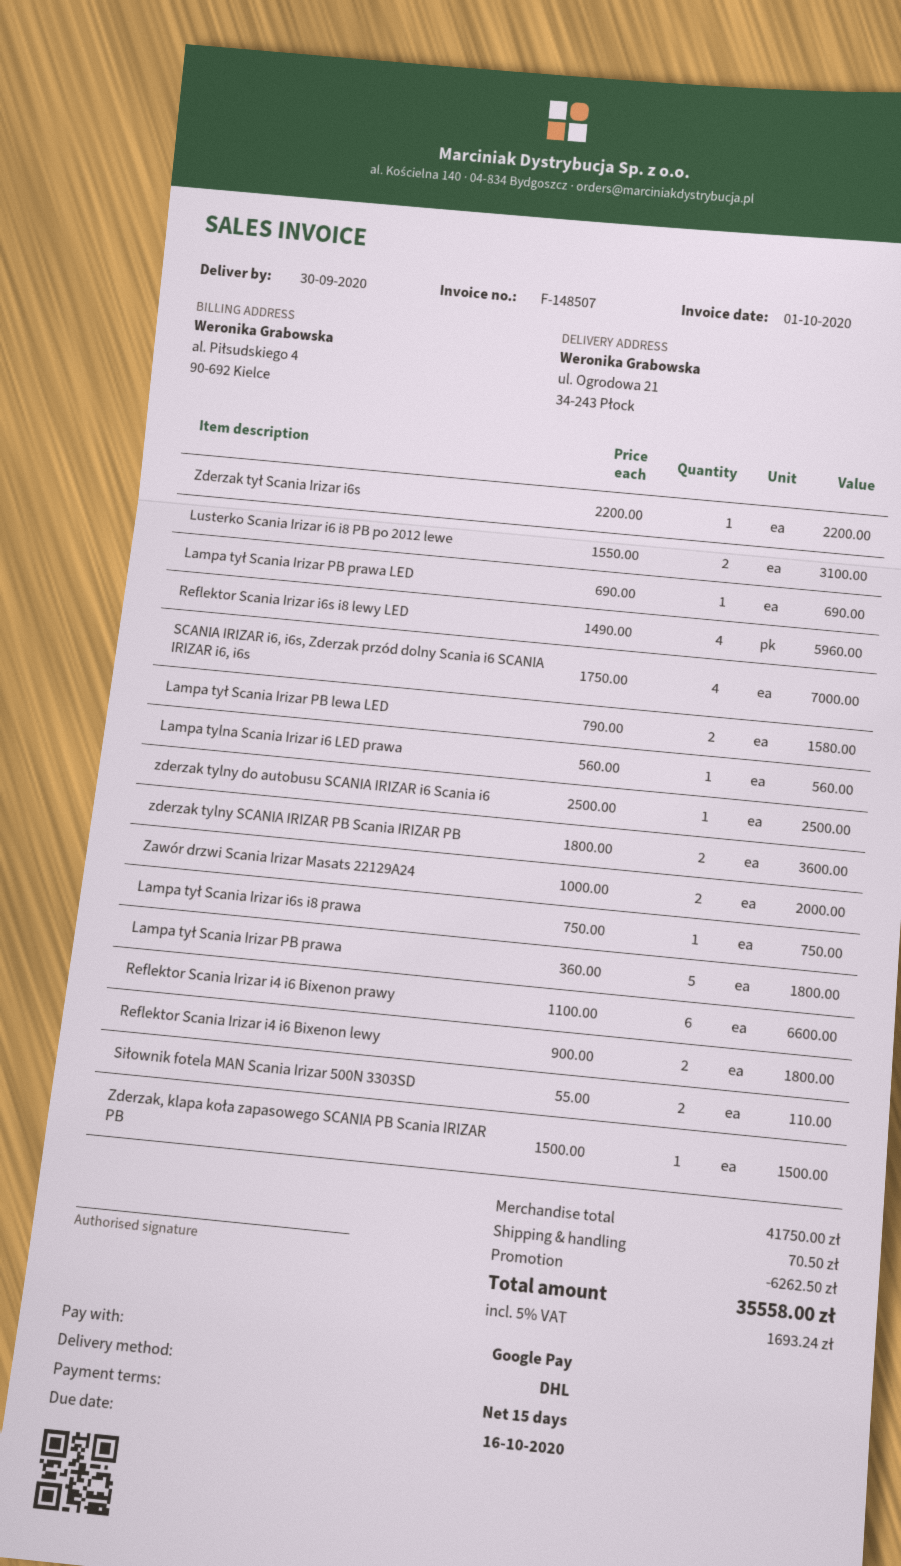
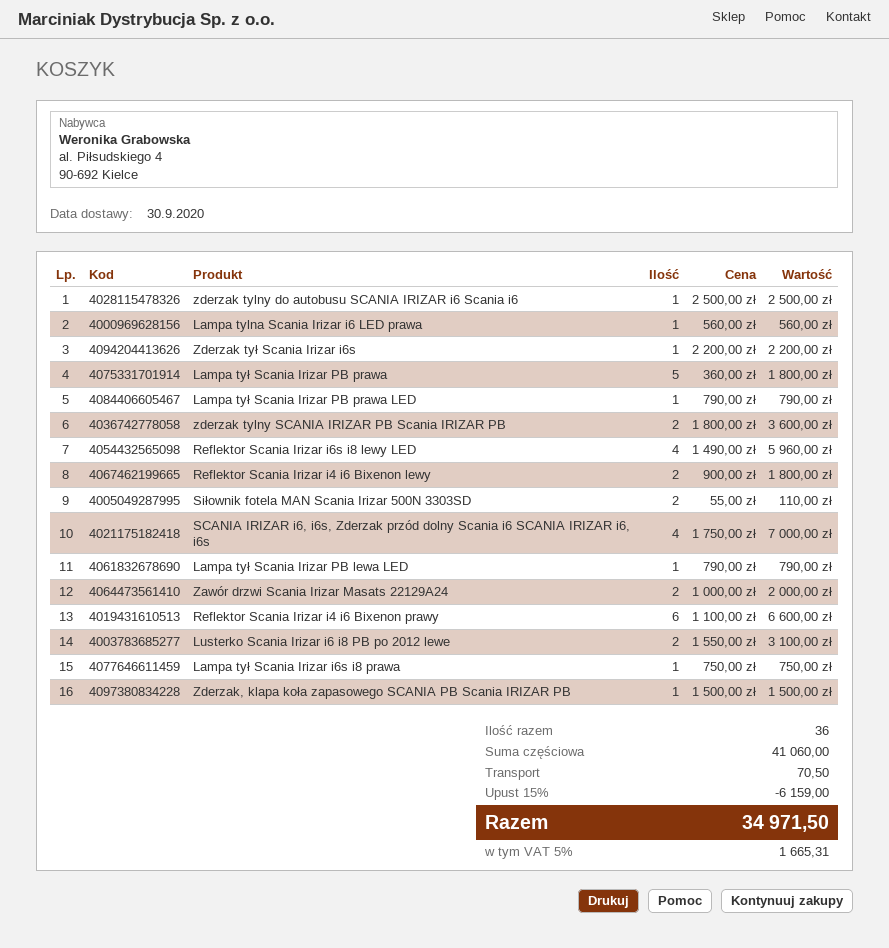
Lampa tył Scania Irizar PB prawa LED: 1 x 690.00 = 690.00 -> 1 x 790.00 = 790.00
Lampa tył Scania Irizar PB lewa LED: 2 x 790.00 = 1580.00 -> 1 x 790.00 = 790.00
subtotal: 41750.00 -> 41060.00
discount: 6262.50 -> 6159.00
tax: 5% = 1693.24 -> 5% = 1665.31
total: 35558.00 -> 34971.50

